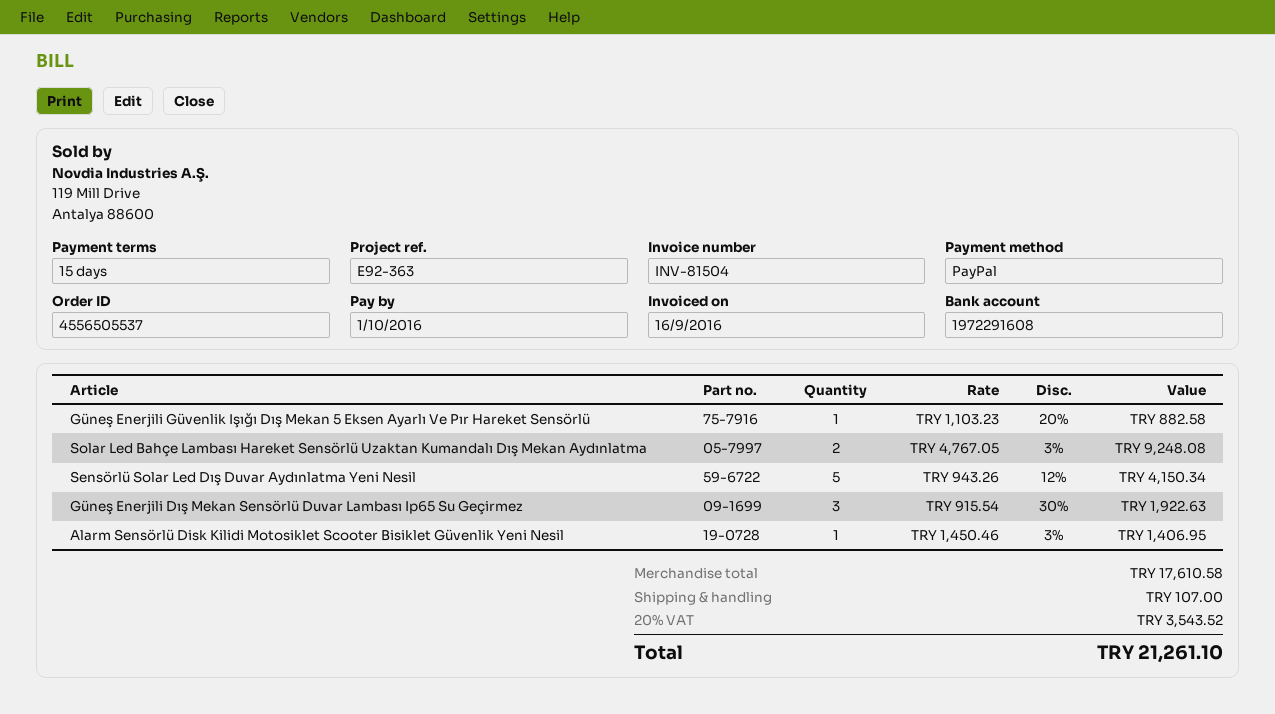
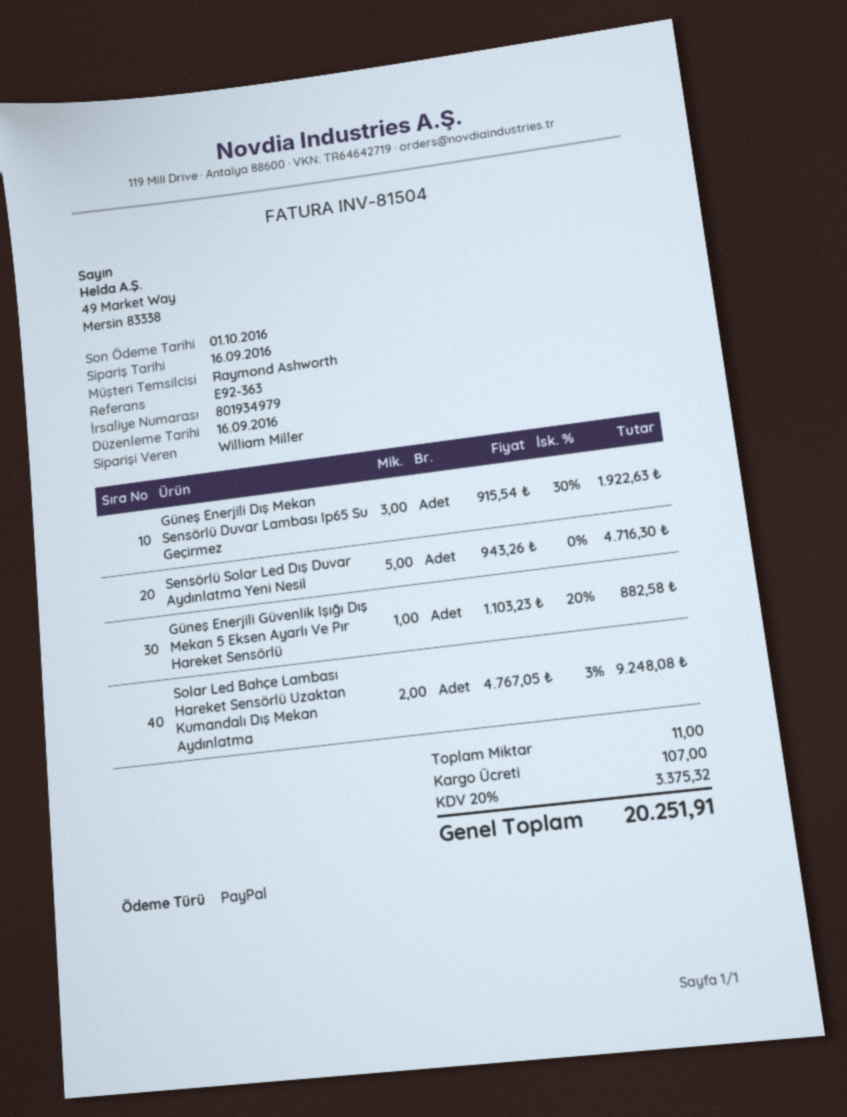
Sensörlü Solar Led Dış Duvar Aydınlatma Yeni Nesil: 5 x 943.26 - 12% = 4150.34 -> 5 x 943.26 = 4716.30
Alarm Sensörlü Disk Kilidi Motosiklet Scooter Bisiklet Güvenlik Yeni Nesil: 1 x 1450.46 - 3% = 1406.95 -> none
tax: 20% = 3543.52 -> 20% = 3375.32
total: 21261.10 -> 20251.91

